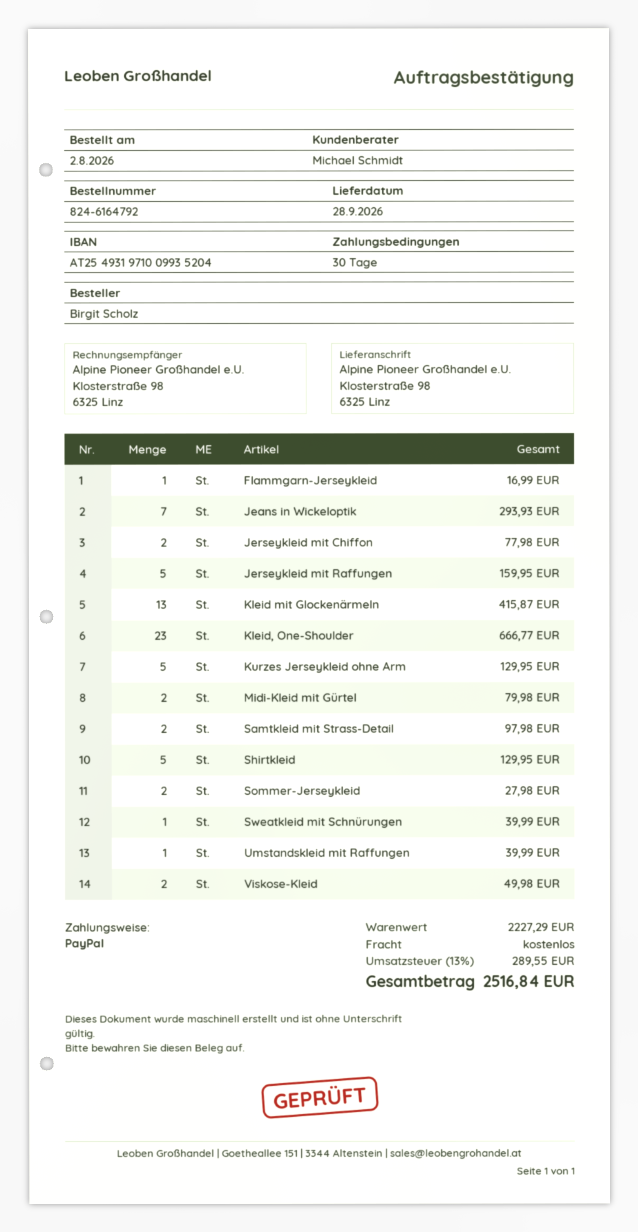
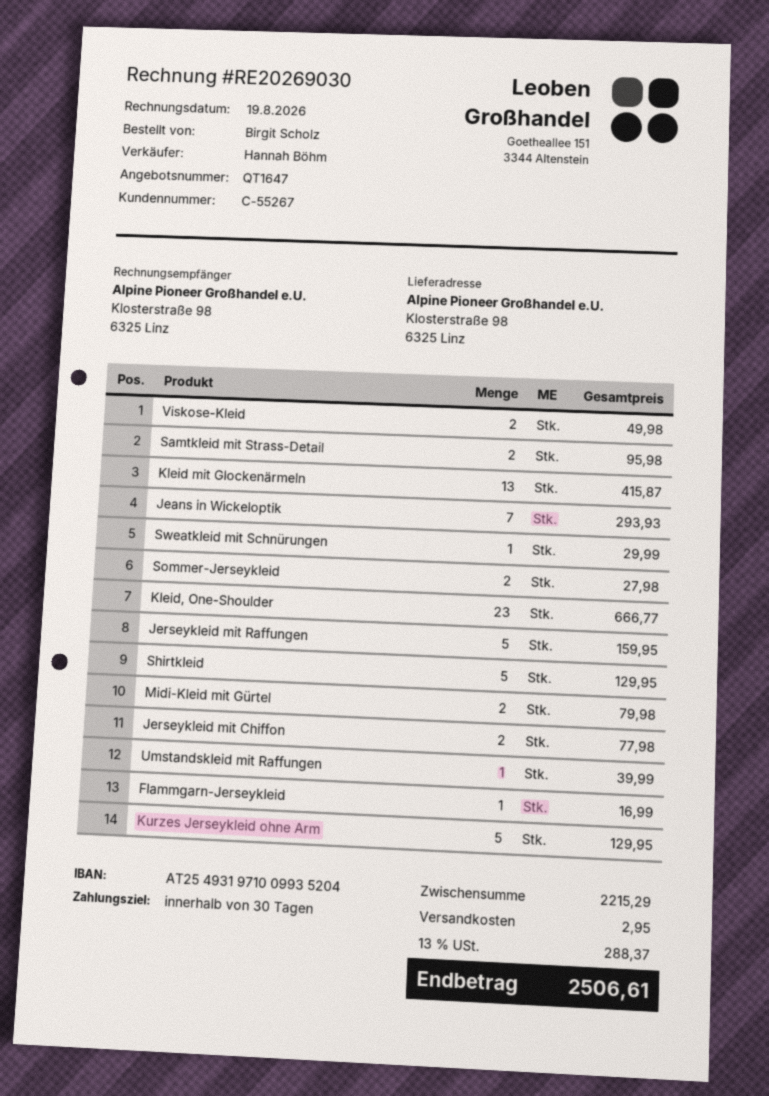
sales rep: Michael Schmidt -> Hannah Böhm
Samtkleid mit Strass-Detail: 2 for 97.98 -> 2 for 95.98
Sweatkleid mit Schnürungen: 1 for 39.99 -> 1 for 29.99
subtotal: 2227.29 -> 2215.29
shipping: 0.00 -> 2.95
tax: 13% = 289.55 -> 13% = 288.37
total: 2516.84 -> 2506.61

